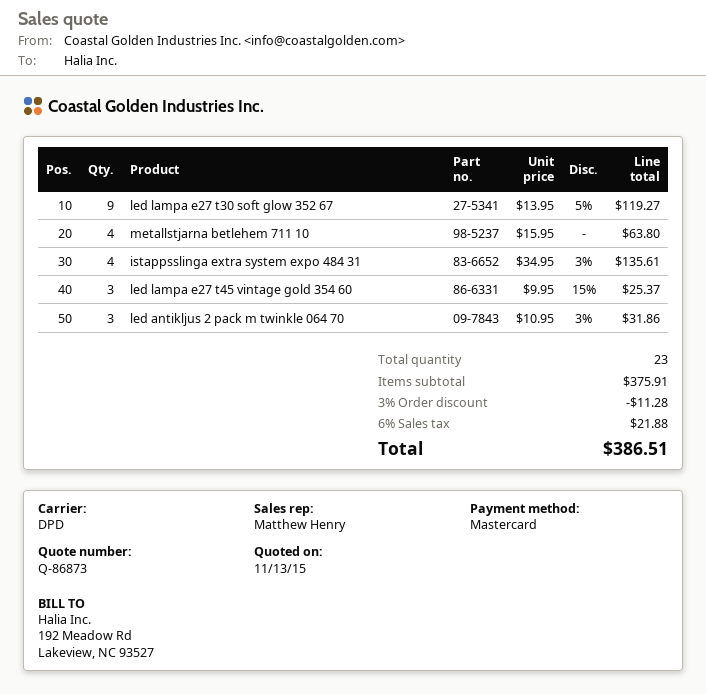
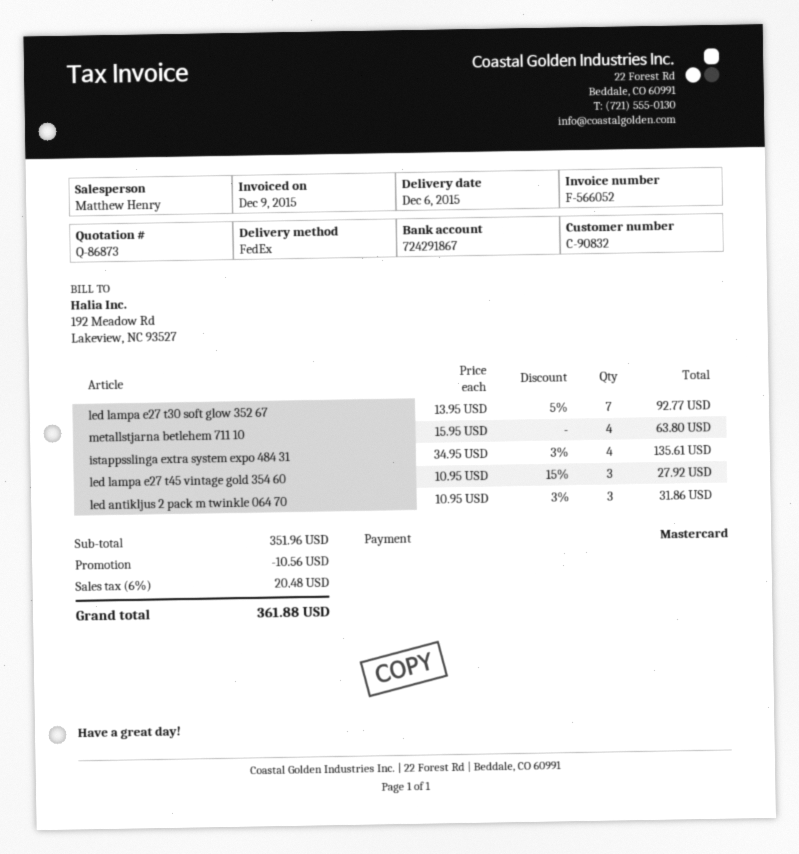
shipping method: DPD -> FedEx
led lampa e27 t30 soft glow 352 67: 9 x 13.95 - 5% = 119.27 -> 7 x 13.95 - 5% = 92.77
led lampa e27 t45 vintage gold 354 60: 3 x 9.95 - 15% = 25.37 -> 3 x 10.95 - 15% = 27.92
subtotal: 375.91 -> 351.96
discount: 11.28 -> 10.56
tax: 6% = 21.88 -> 6% = 20.48
total: 386.51 -> 361.88

